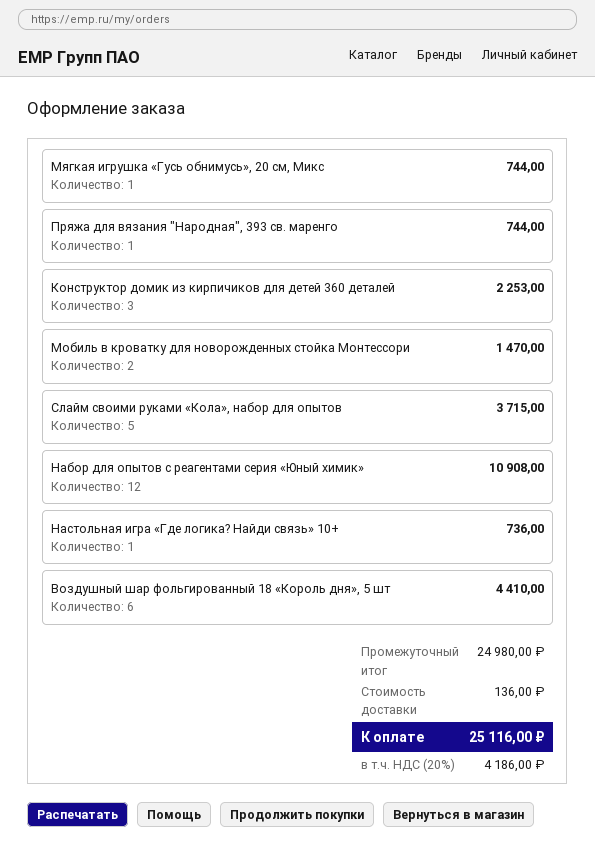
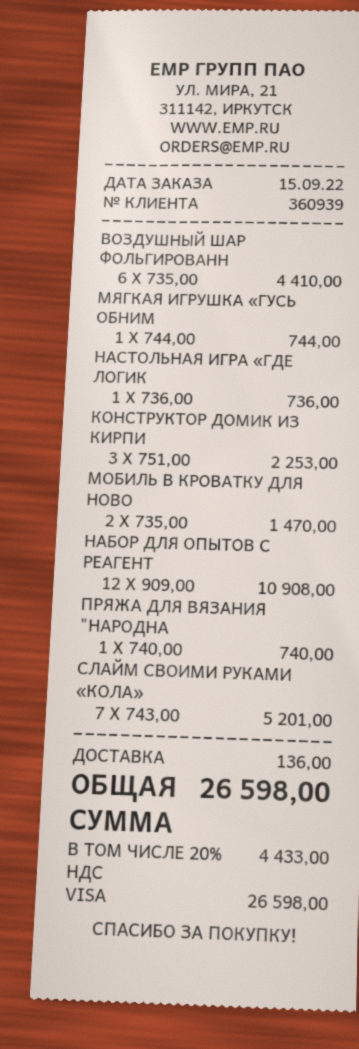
Пряжа для вязания "Народная", 393 св. маренго: 1 for 744.00 -> 1 for 740.00
Слайм своими руками «Кола», набор для опытов: 5 for 3715.00 -> 7 for 5201.00
tax: 20% = 4186.00 -> 20% = 4433.00
total: 25116.00 -> 26598.00

